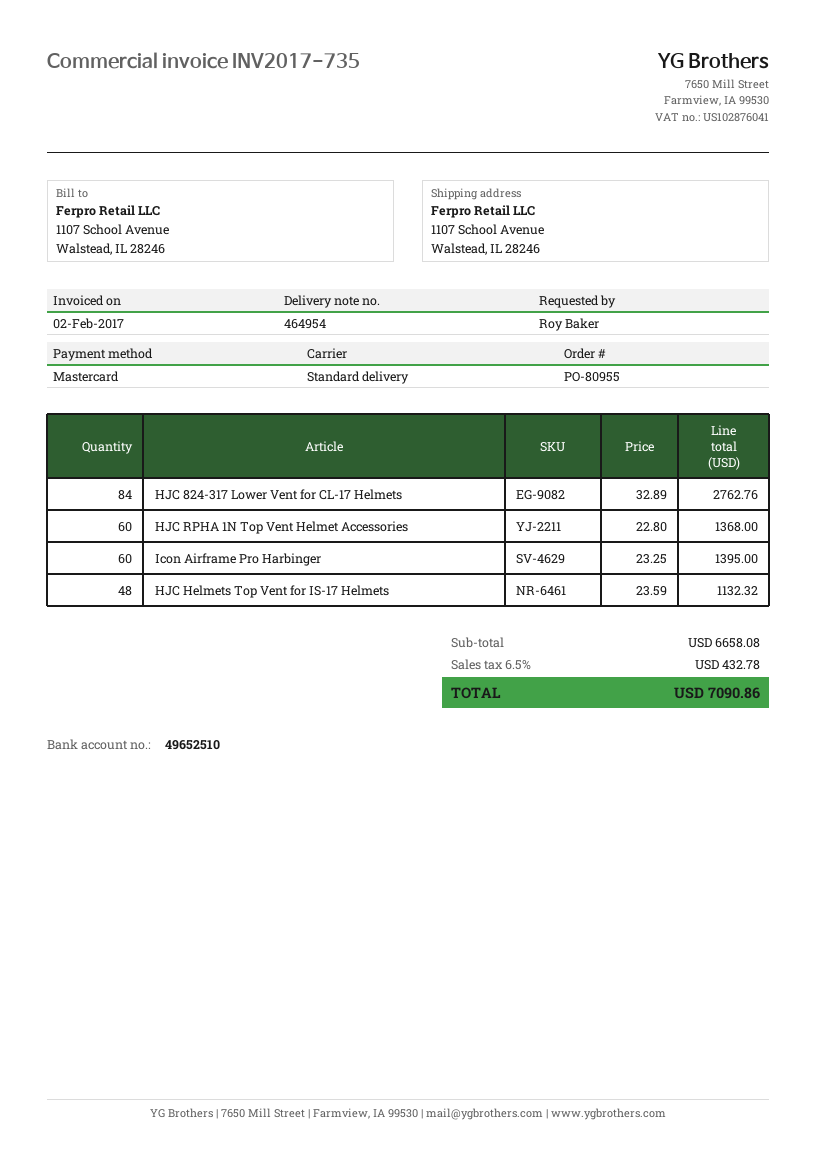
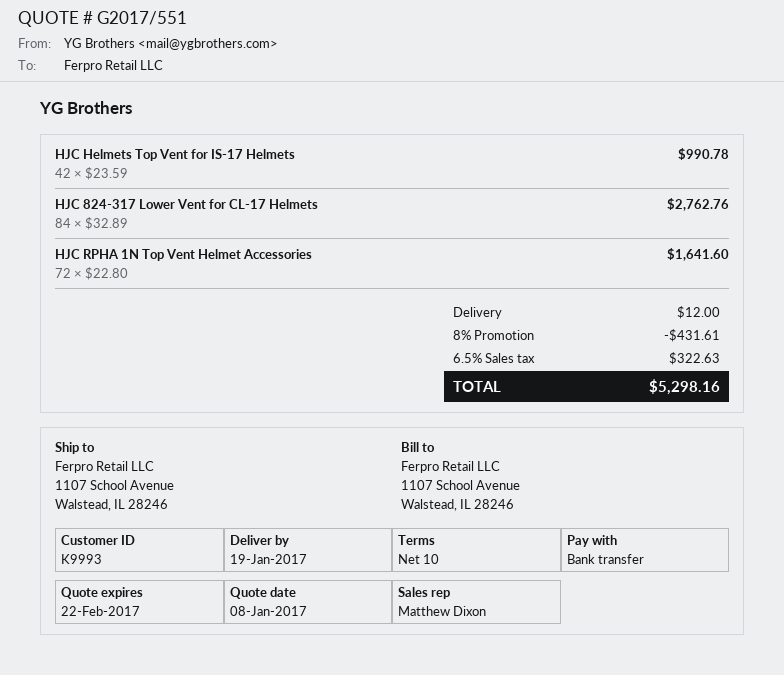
payment method: Mastercard -> bank transfer
HJC RPHA 1N Top Vent Helmet Accessories: 60 x 22.80 = 1368.00 -> 72 x 22.80 = 1641.60
Icon Airframe Pro Harbinger: 60 x 23.25 = 1395.00 -> none
HJC Helmets Top Vent for IS-17 Helmets: 48 x 23.59 = 1132.32 -> 42 x 23.59 = 990.78
discount: none -> 8% = 431.61
shipping: none -> 12.00
tax: 6.5% = 432.78 -> 6.5% = 322.63
total: 7090.86 -> 5298.16

